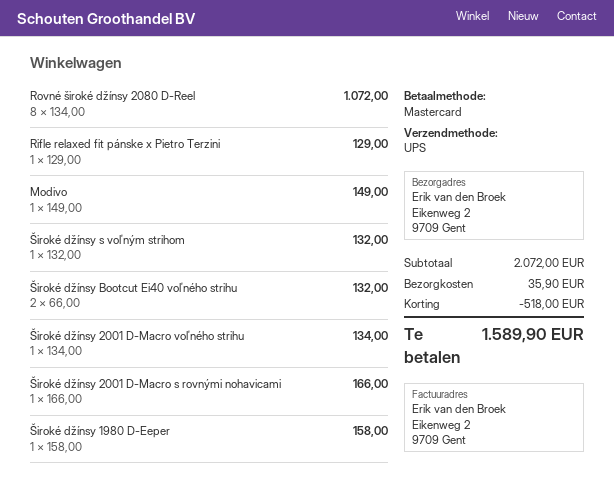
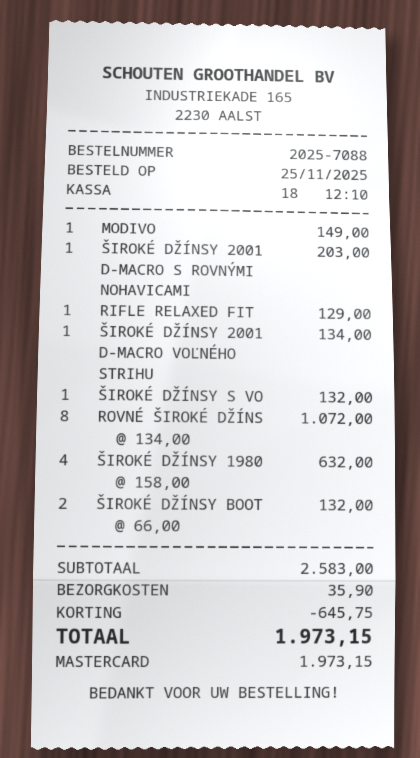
Široké džínsy 2001 D-Macro s rovnými nohavicami: 1 x 166.00 = 166.00 -> 1 x 203.00 = 203.00
Široké džínsy 1980 D-Eeper: 1 x 158.00 = 158.00 -> 4 x 158.00 = 632.00
subtotal: 2072.00 -> 2583.00
discount: 518.00 -> 645.75
total: 1589.90 -> 1973.15

